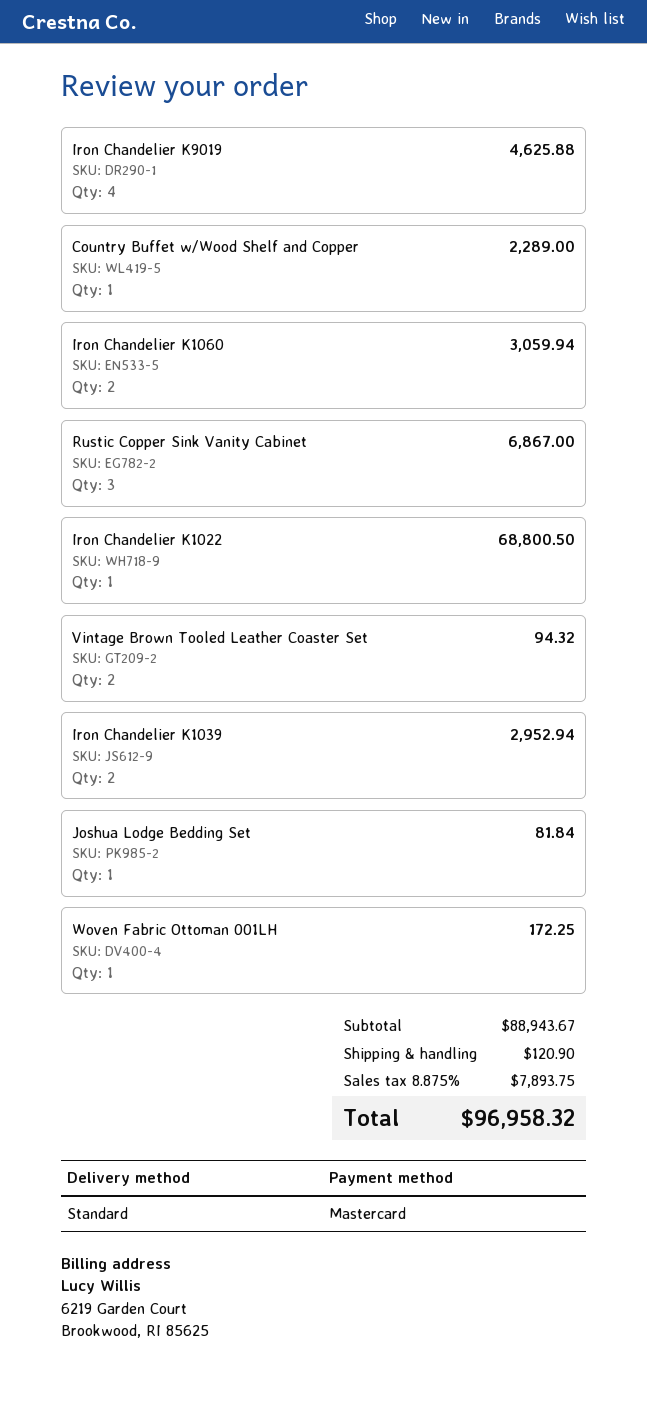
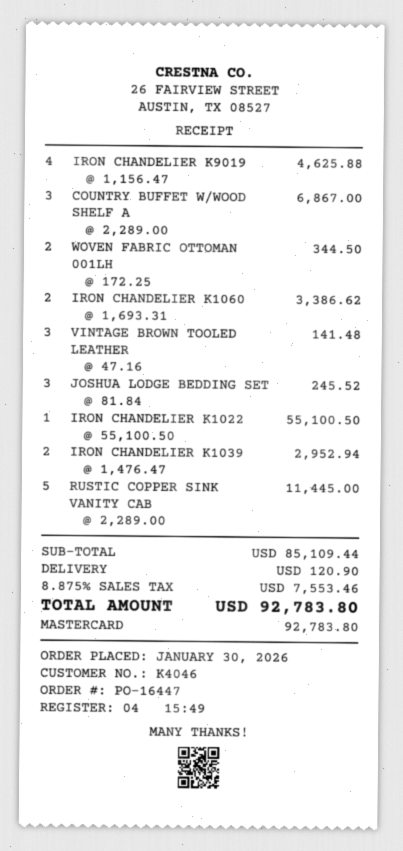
Country Buffet w/Wood Shelf and Copper: 1 for 2289.00 -> 3 for 6867.00
Iron Chandelier K1060: 2 for 3059.94 -> 2 for 3386.62
Rustic Copper Sink Vanity Cabinet: 3 for 6867.00 -> 5 for 11445.00
Iron Chandelier K1022: 1 for 68800.50 -> 1 for 55100.50
Vintage Brown Tooled Leather Coaster Set: 2 for 94.32 -> 3 for 141.48
Joshua Lodge Bedding Set: 1 for 81.84 -> 3 for 245.52
Woven Fabric Ottoman 001LH: 1 for 172.25 -> 2 for 344.50
subtotal: 88943.67 -> 85109.44
tax: 8.875% = 7893.75 -> 8.875% = 7553.46
total: 96958.32 -> 92783.80

